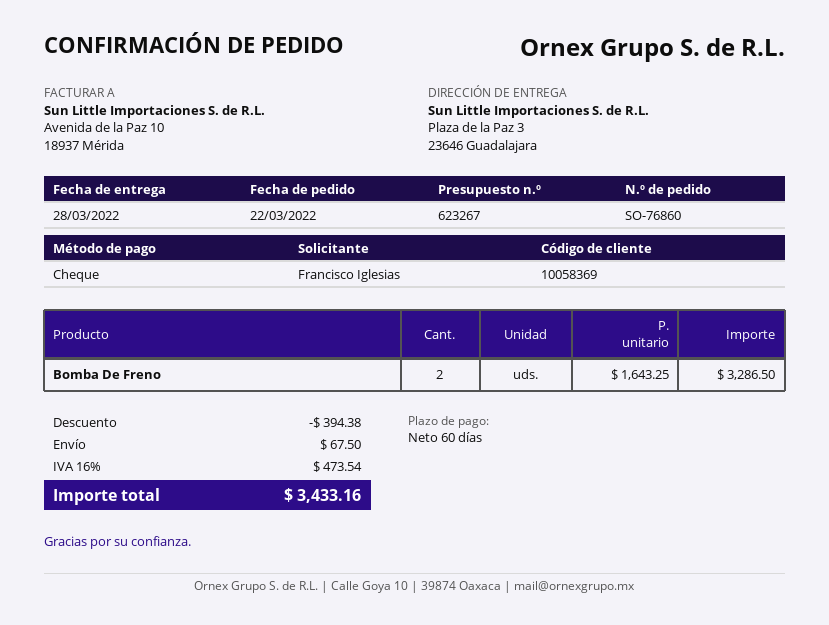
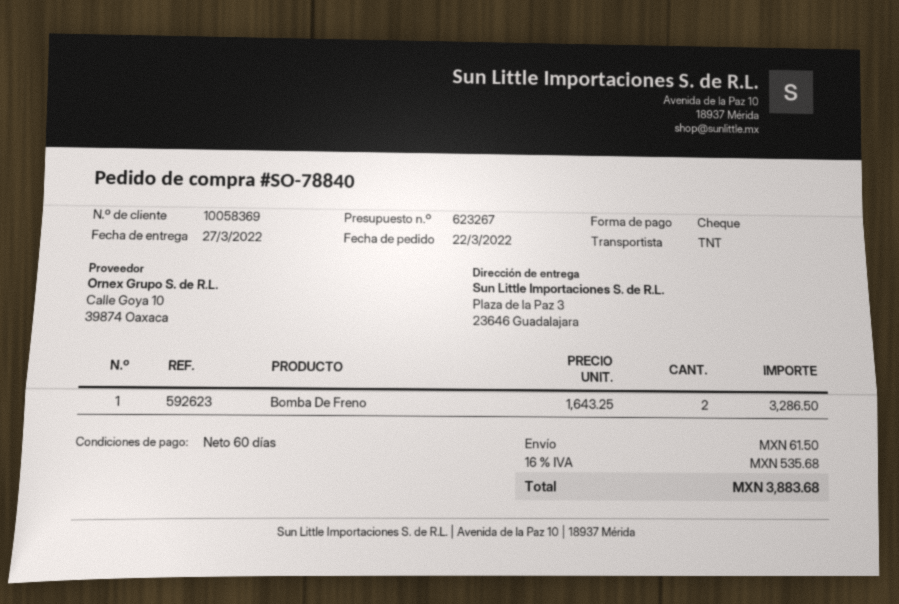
order number: SO-76860 -> SO-78840
delivery date: 2022-03-28 -> 2022-03-27
discount: 394.38 -> none
shipping: 67.50 -> 61.50
tax: 16% = 473.54 -> 16% = 535.68
total: 3433.16 -> 3883.68

